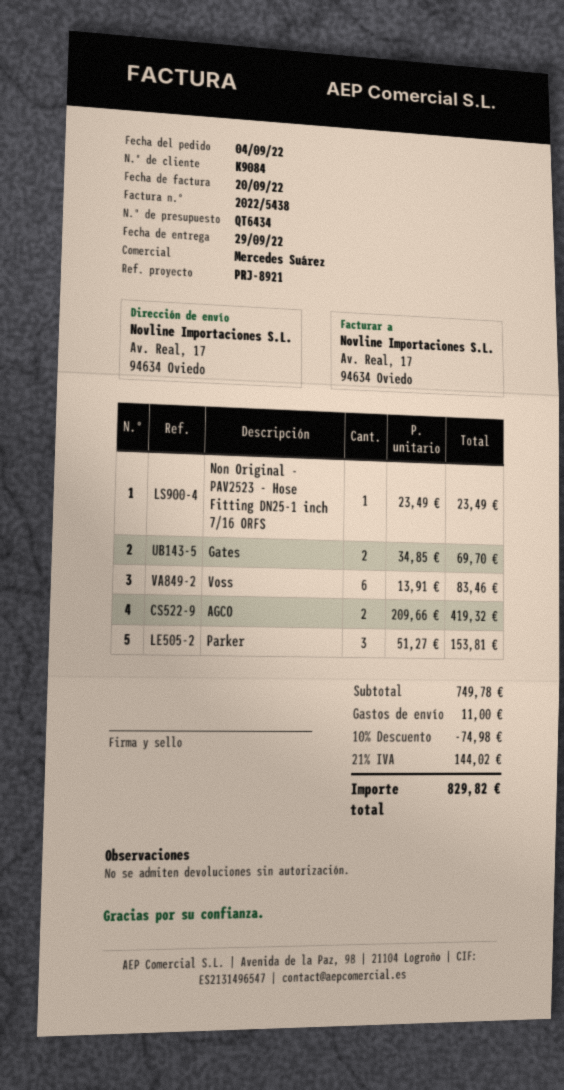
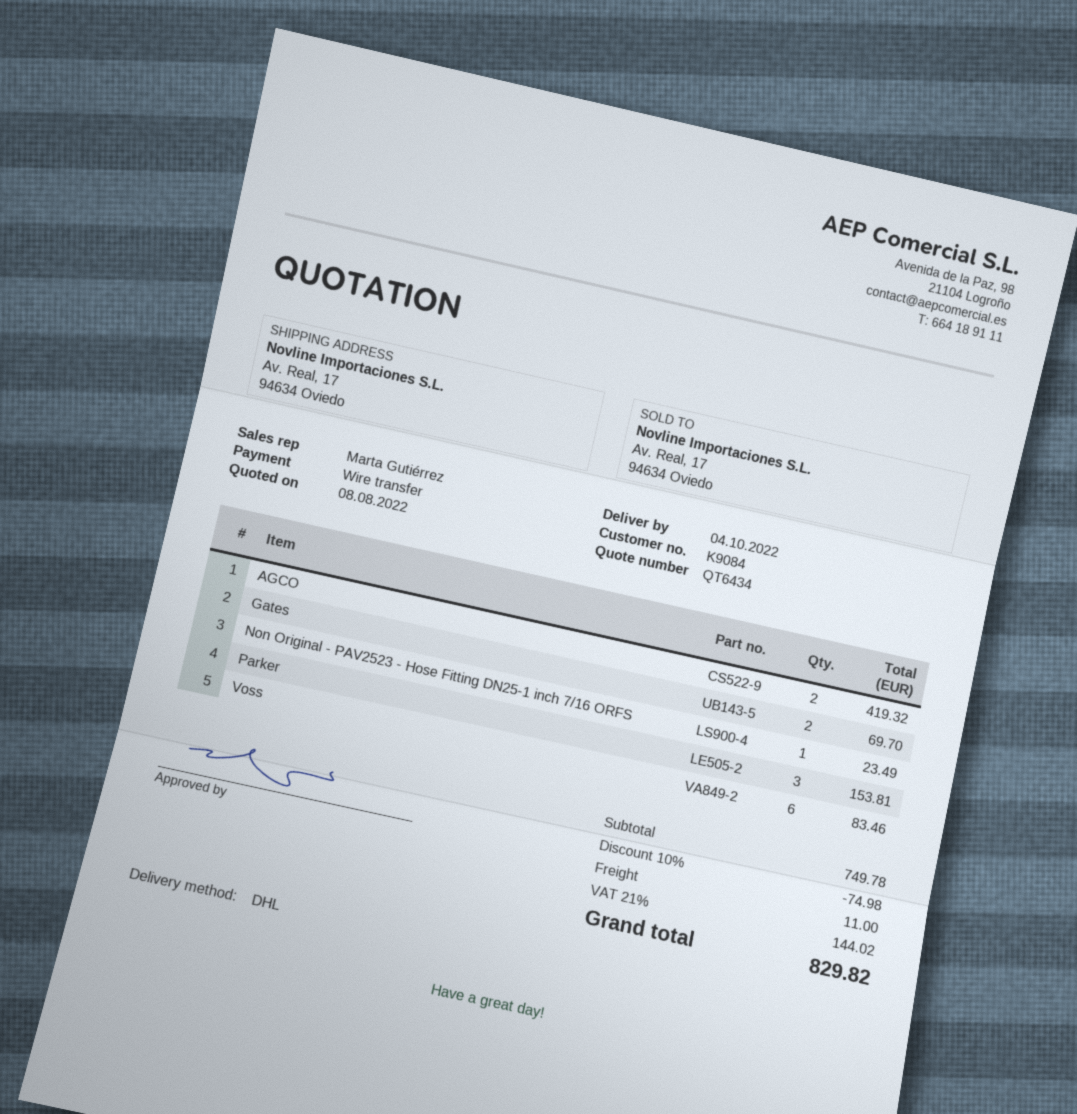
delivery date: 2022-09-29 -> 2022-10-04
sales rep: Mercedes Suárez -> Marta Gutiérrez

